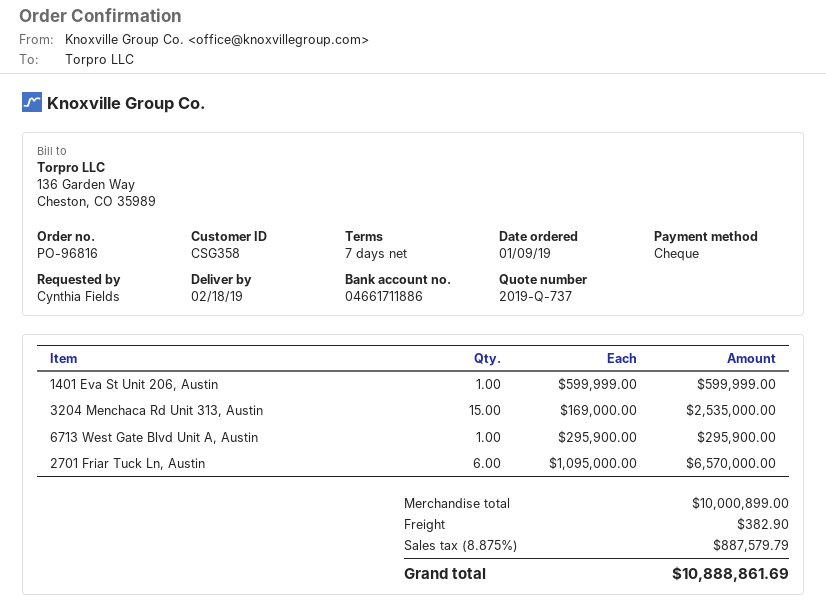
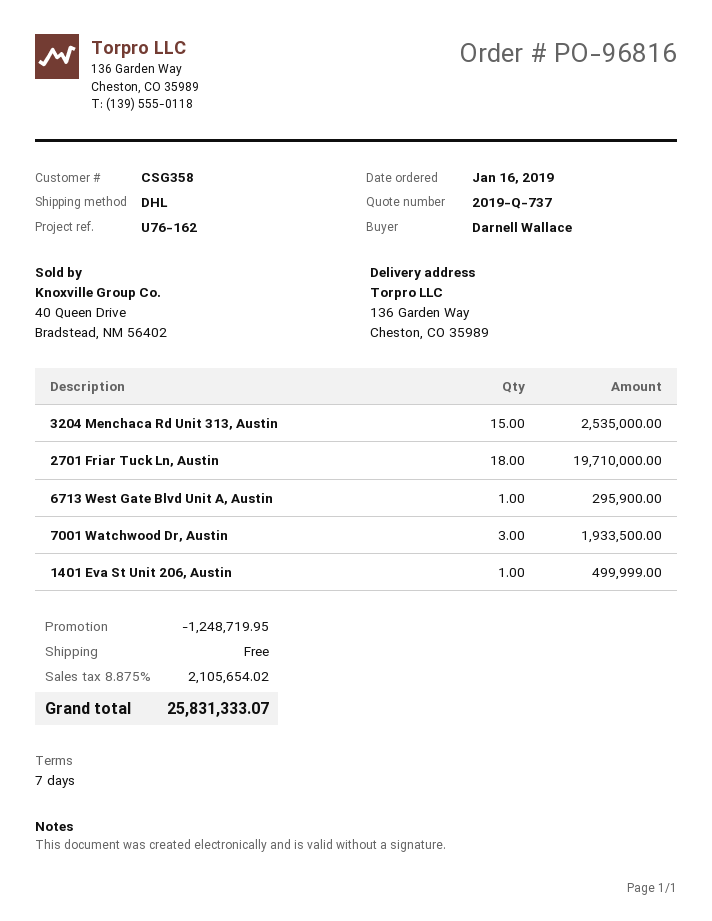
order date: 2019-01-09 -> 2019-01-16
ordered by: Cynthia Fields -> Darnell Wallace
1401 Eva St Unit 206, Austin: 1 for 599999.00 -> 1 for 499999.00
2701 Friar Tuck Ln, Austin: 6 for 6570000.00 -> 18 for 19710000.00
7001 Watchwood Dr, Austin: none -> 3 for 1933500.00
discount: none -> 1248719.95
shipping: 382.90 -> 0.00
tax: 8.875% = 887579.79 -> 8.875% = 2105654.02
total: 10888861.69 -> 25831333.07

